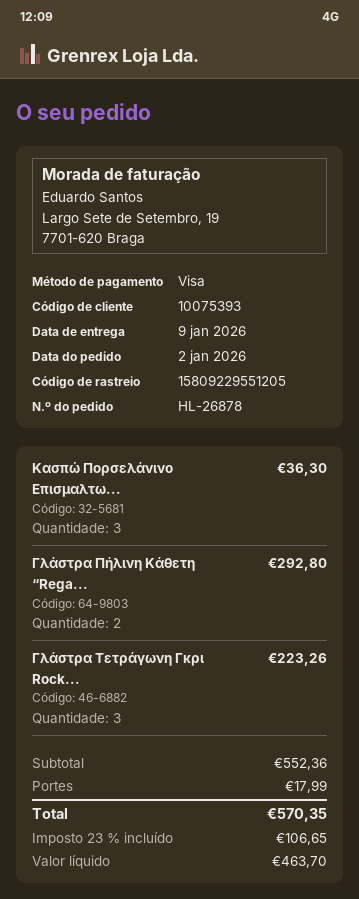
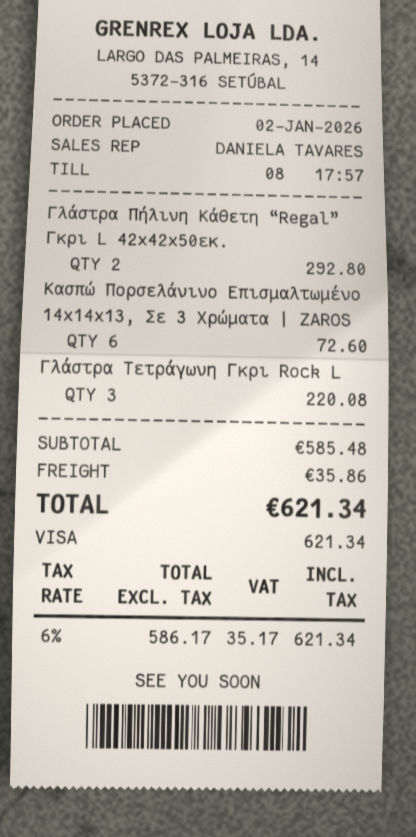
Κασπώ Πορσελάνινο Επισμαλτω...: 3 for 36.30 -> 6 for 72.60
Γλάστρα Τετράγωνη Γκρι Rock...: 3 for 223.26 -> 3 for 220.08
subtotal: 552.36 -> 585.48
shipping: 17.99 -> 35.86
net: 463.70 -> 586.17
tax: 23% = 106.65 -> 6% = 35.17
total: 570.35 -> 621.34

